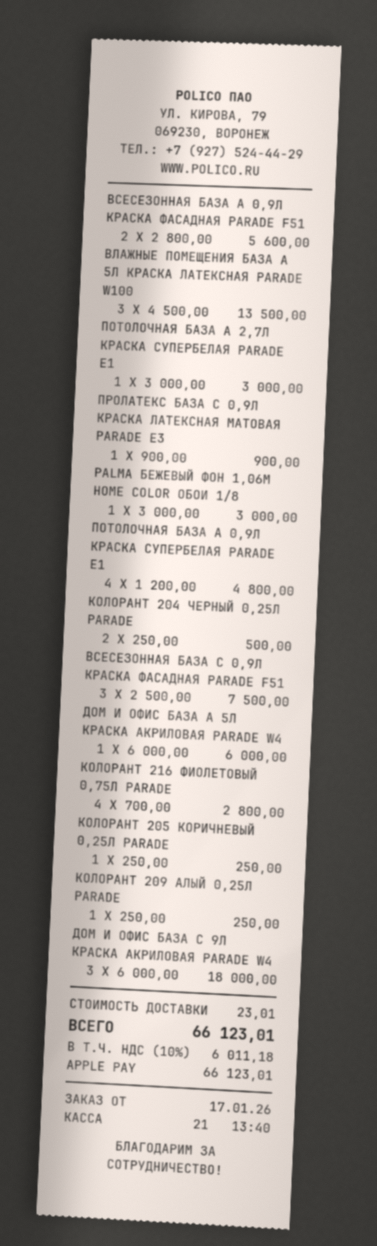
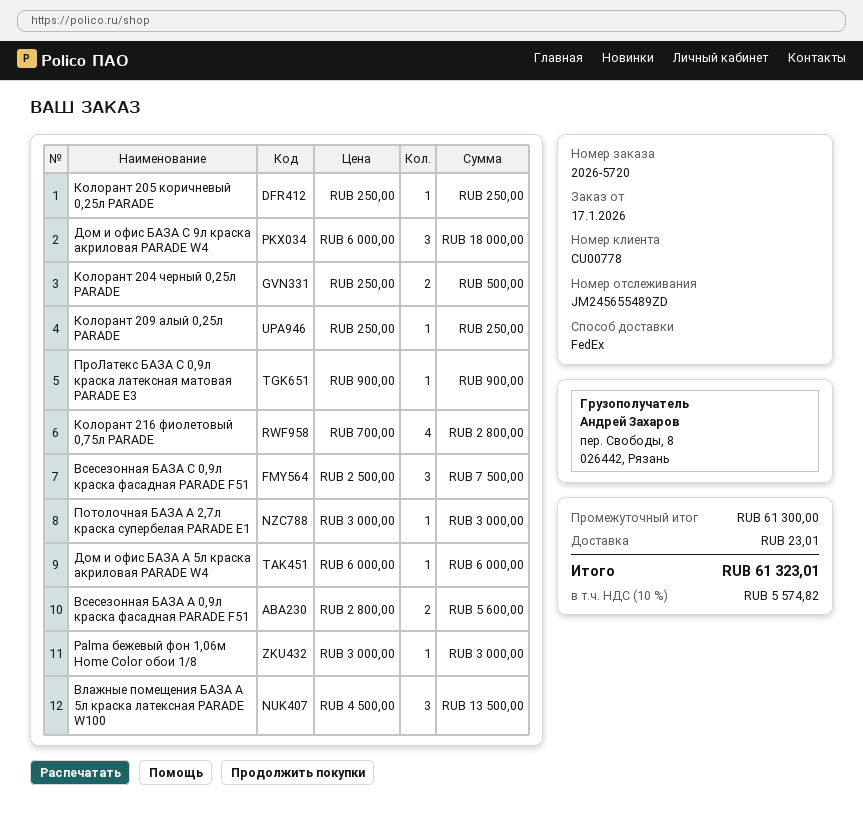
ПОТОЛОЧНАЯ БАЗА А 0,9Л КРАСКА СУПЕРБЕЛАЯ PARADE E1: 4 x 1200.00 = 4800.00 -> none
tax: 10% = 6011.18 -> 10% = 5574.82
total: 66123.01 -> 61323.01

